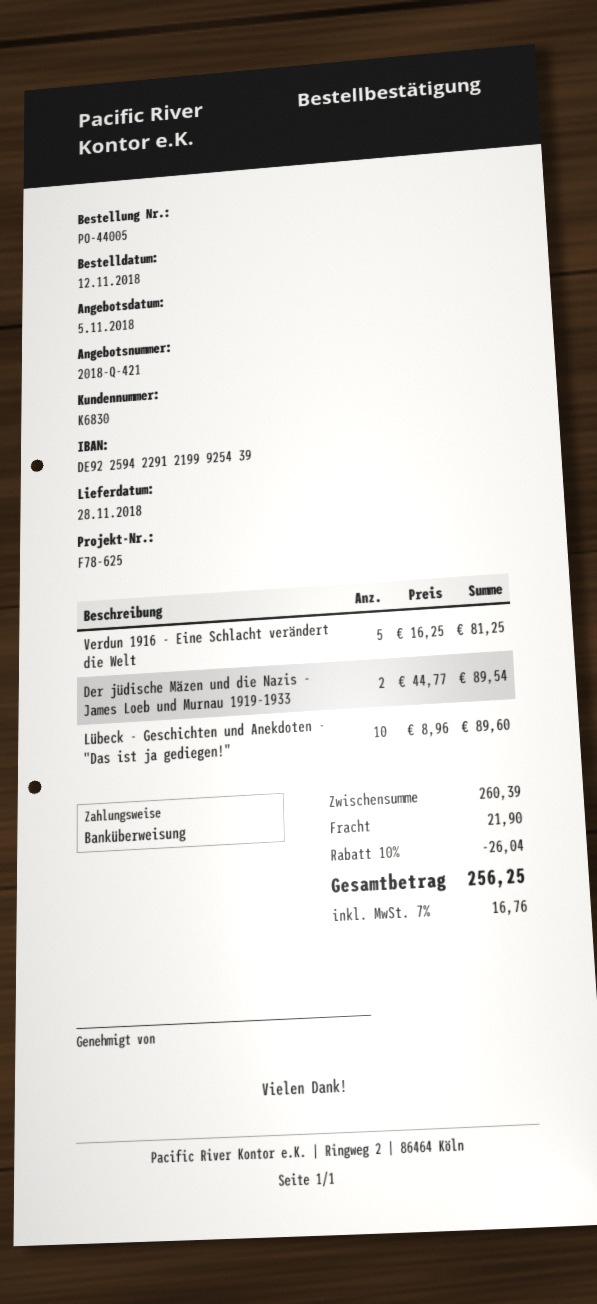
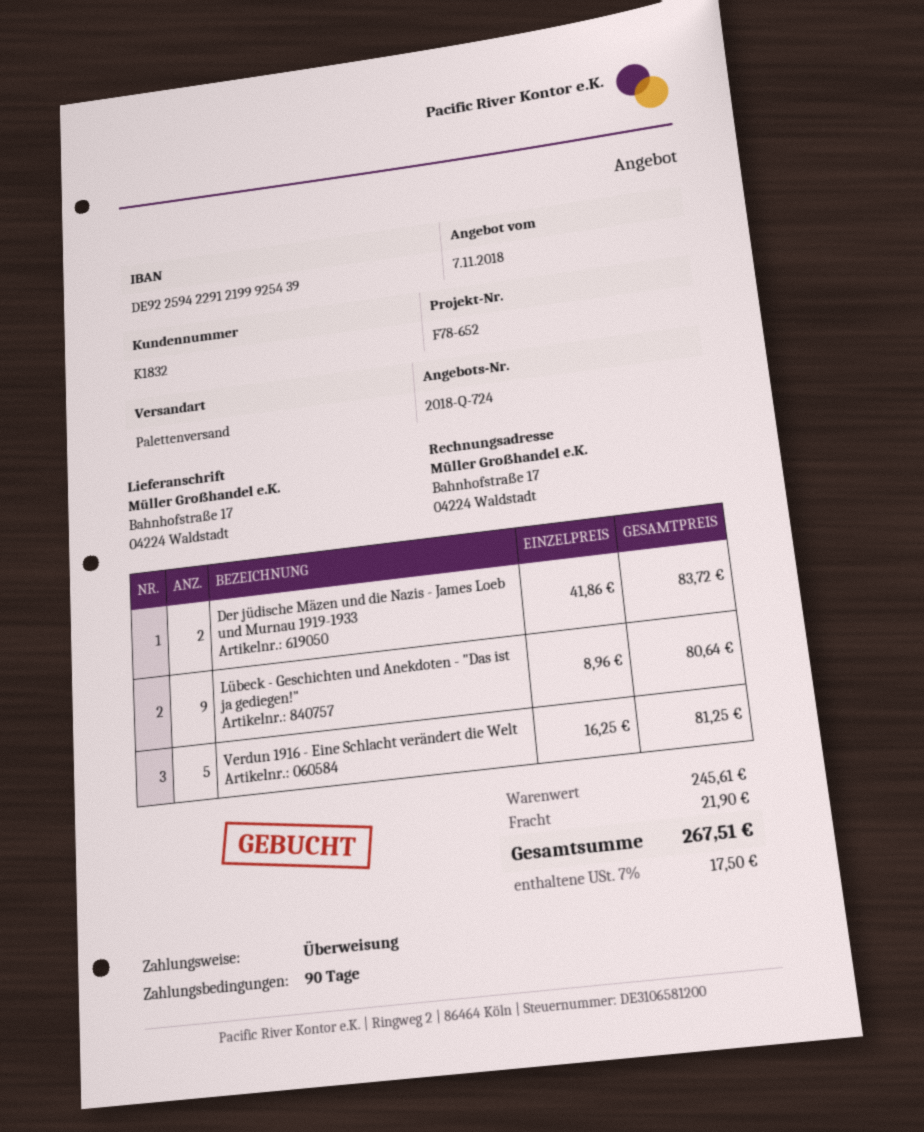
quote number: 2018-Q-421 -> 2018-Q-724
quote date: 2018-11-05 -> 2018-11-07
customer number: K6830 -> K1832
reference: F78-625 -> F78-652
Der jüdische Mäzen und die Nazis - James Loeb und Murnau 1919-1933: 2 x 44.77 = 89.54 -> 2 x 41.86 = 83.72
Lübeck - Geschichten und Anekdoten - "Das ist ja gediegen!": 10 x 8.96 = 89.60 -> 9 x 8.96 = 80.64
subtotal: 260.39 -> 245.61
discount: 10% = 26.04 -> none
tax: 7% = 16.76 -> 7% = 17.50
total: 256.25 -> 267.51

